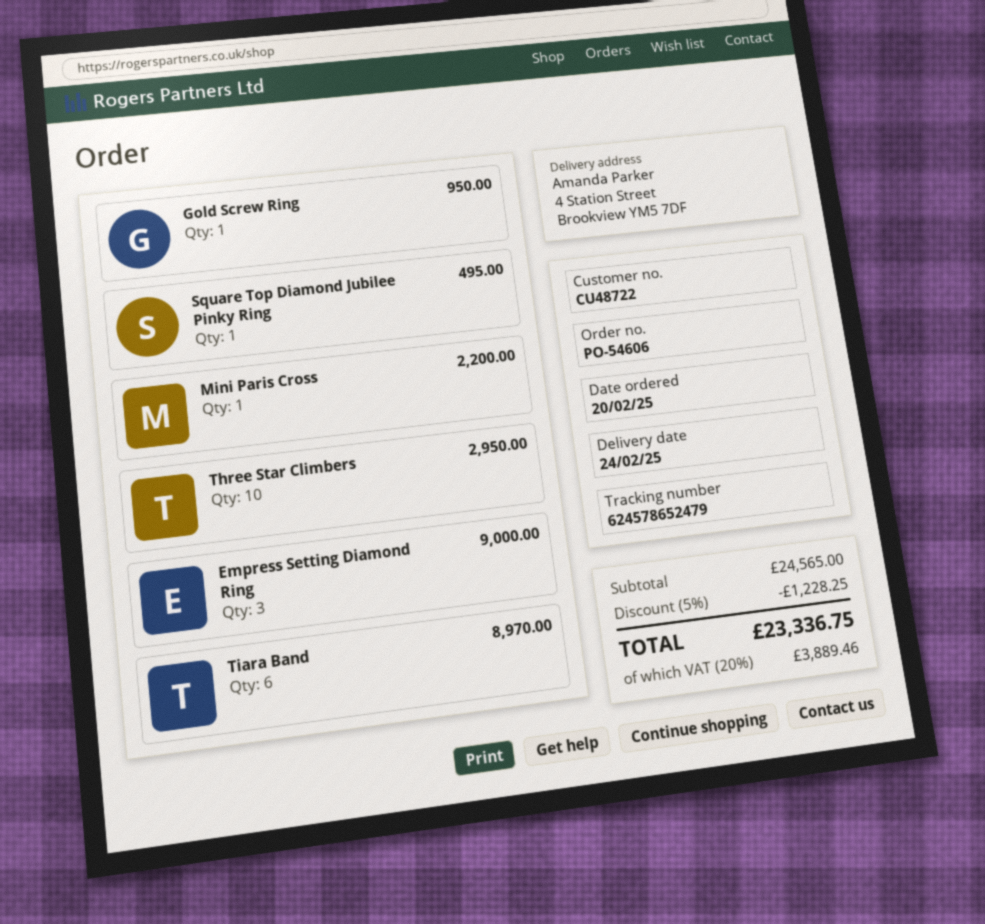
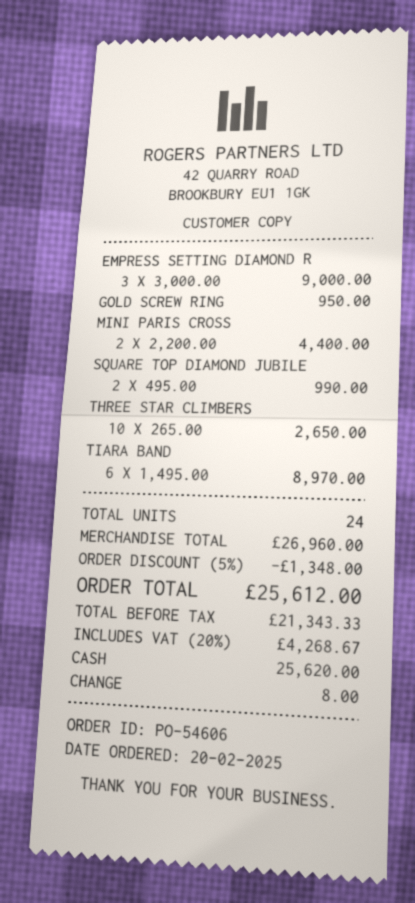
Square Top Diamond Jubilee Pinky Ring: 1 for 495.00 -> 2 for 990.00
Mini Paris Cross: 1 for 2200.00 -> 2 for 4400.00
Three Star Climbers: 10 for 2950.00 -> 10 for 2650.00
subtotal: 24565.00 -> 26960.00
discount: 5% = 1228.25 -> 5% = 1348.00
tax: 20% = 3889.46 -> 20% = 4268.67
total: 23336.75 -> 25612.00

